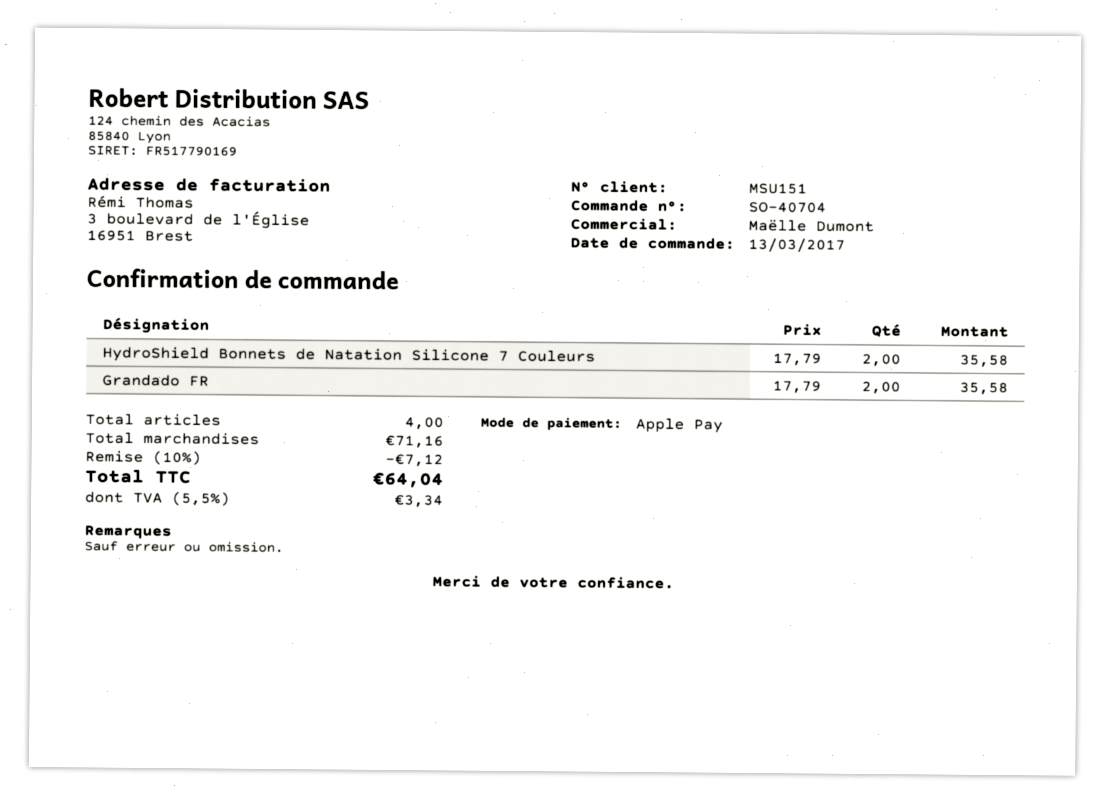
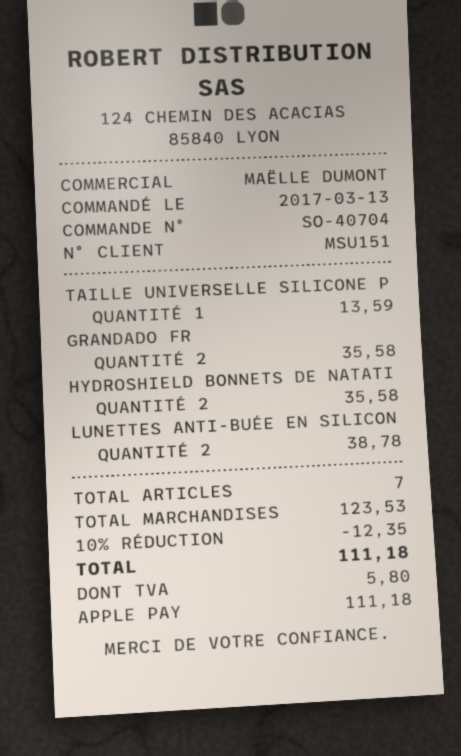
TAILLE UNIVERSELLE SILICONE P: none -> 1 for 13.59
LUNETTES ANTI-BUÉE EN SILICON: none -> 2 for 38.78
total quantity: 4 -> 7
subtotal: 71.16 -> 123.53
discount: 10% = 7.12 -> 10% = 12.35
tax: 3.34 -> 5.80
total: 64.04 -> 111.18

